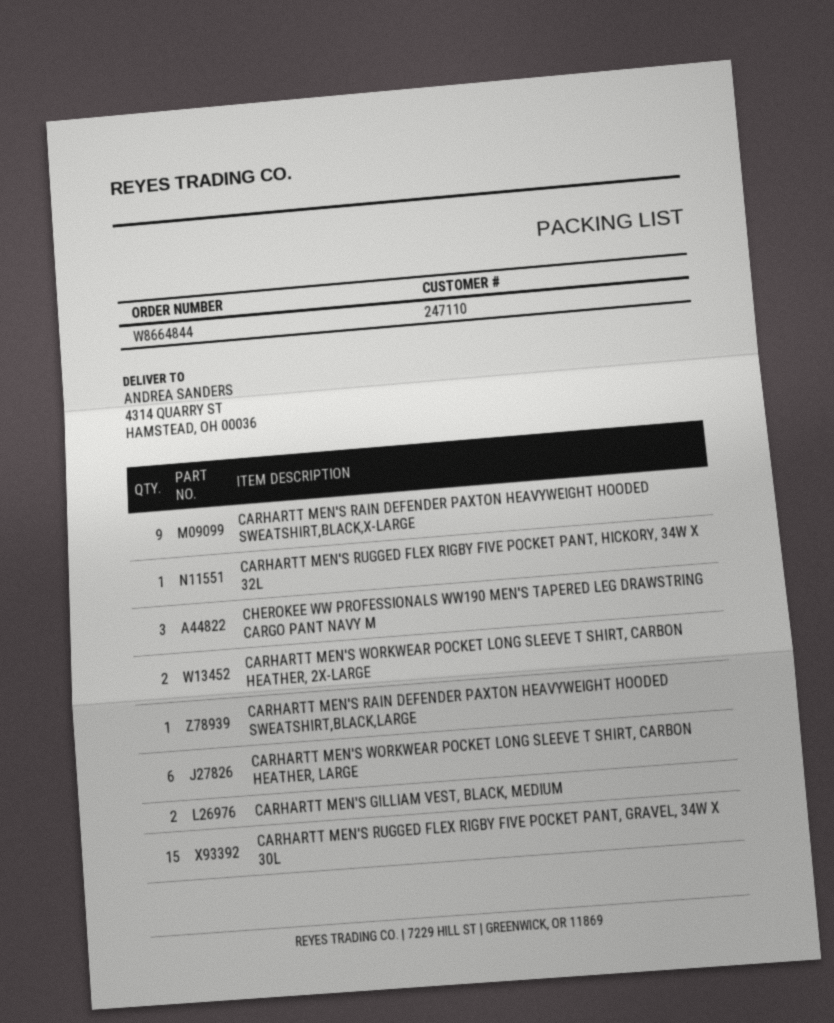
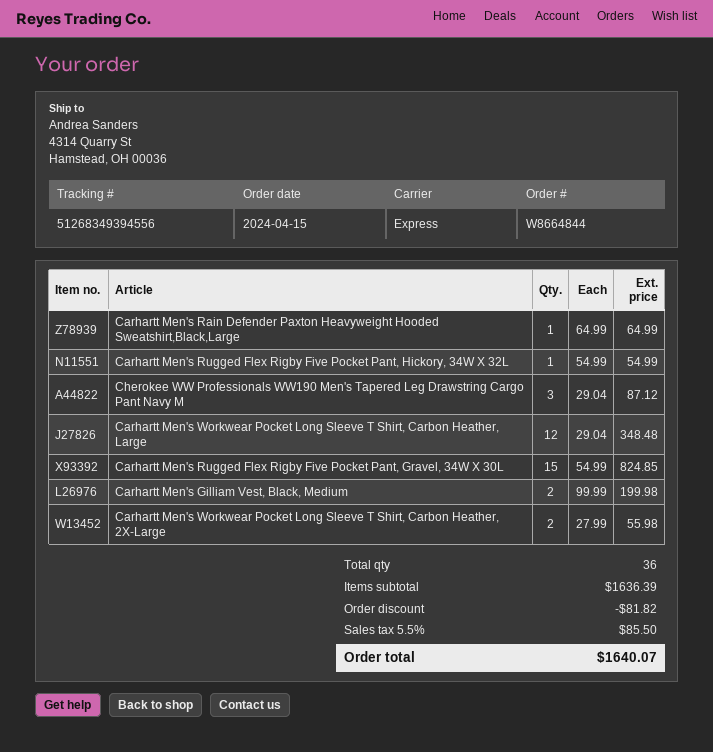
CARHARTT MEN'S RAIN DEFENDER PAXTON HEAVYWEIGHT HOODED SWEATSHIRT,BLACK,X-LARGE: 9 -> none
CARHARTT MEN'S WORKWEAR POCKET LONG SLEEVE T SHIRT, CARBON HEATHER, LARGE: 6 -> 12

